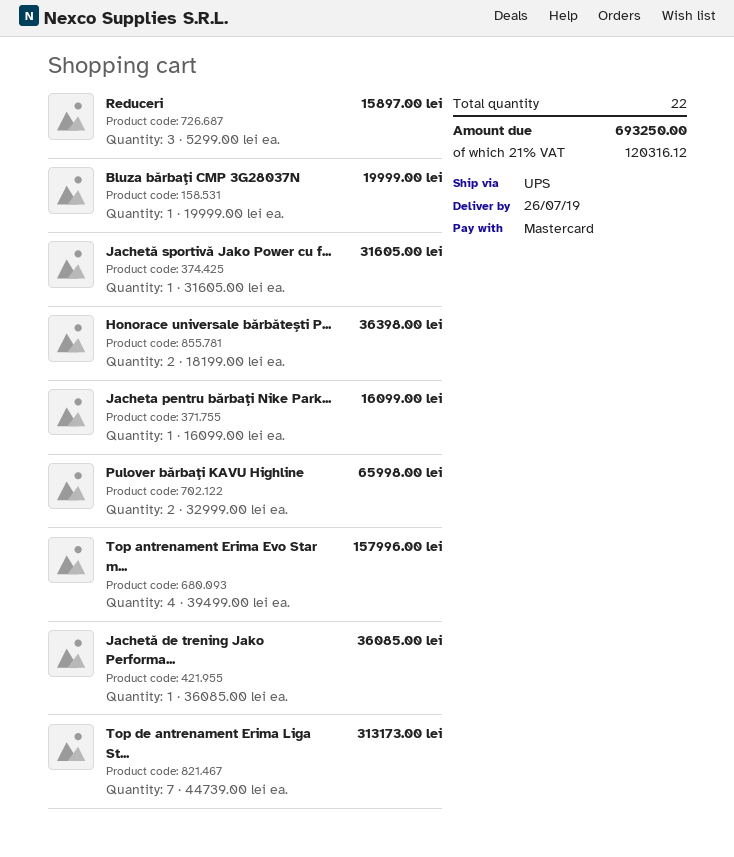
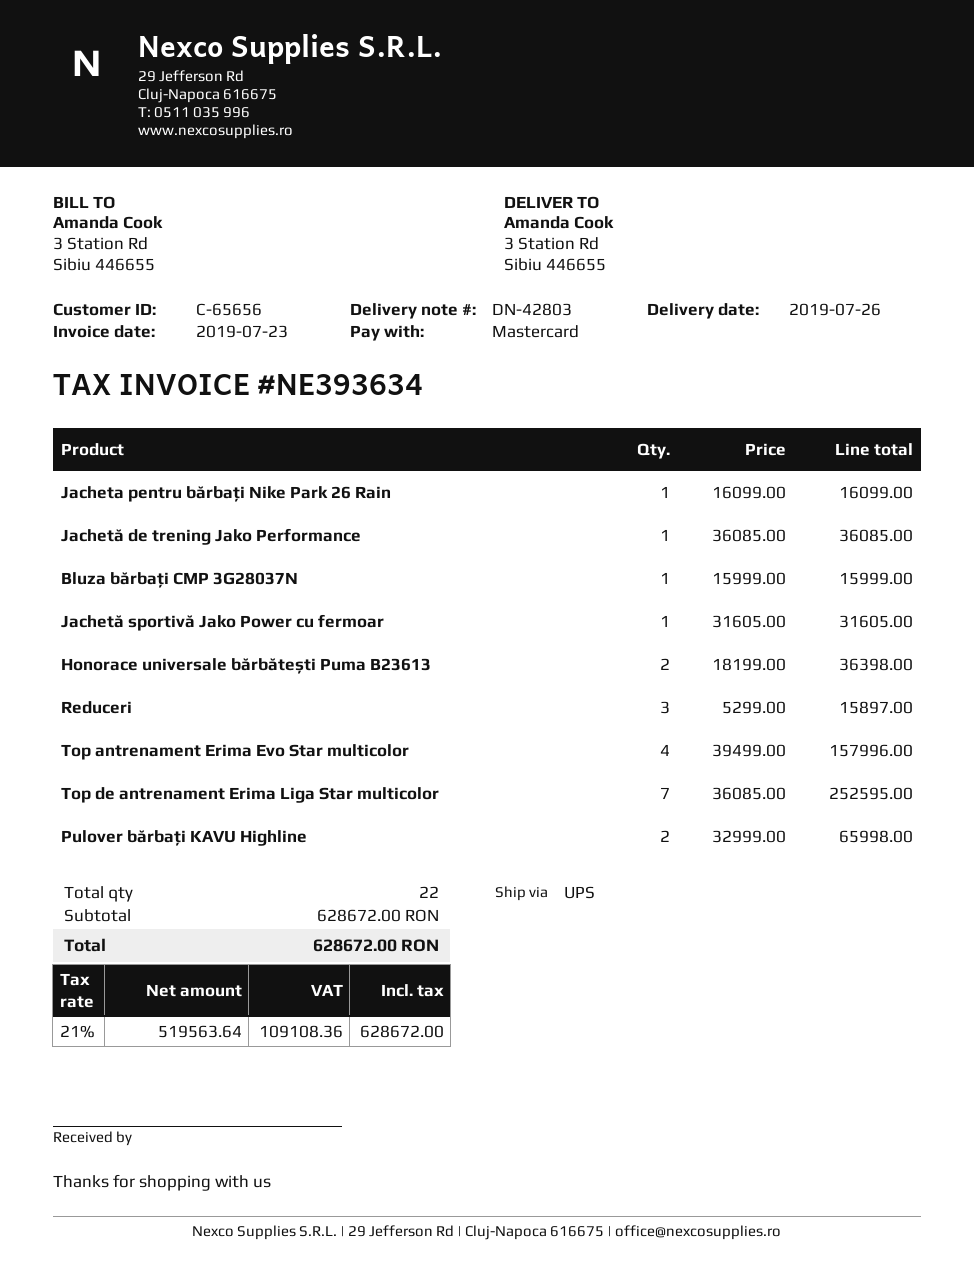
Bluza bărbați CMP 3G28037N: 1 x 19999.00 = 19999.00 -> 1 x 15999.00 = 15999.00
Top de antrenament Erima Liga St...: 7 x 44739.00 = 313173.00 -> 7 x 36085.00 = 252595.00
tax: 21% = 120316.12 -> 21% = 109108.36
total: 693250.00 -> 628672.00

